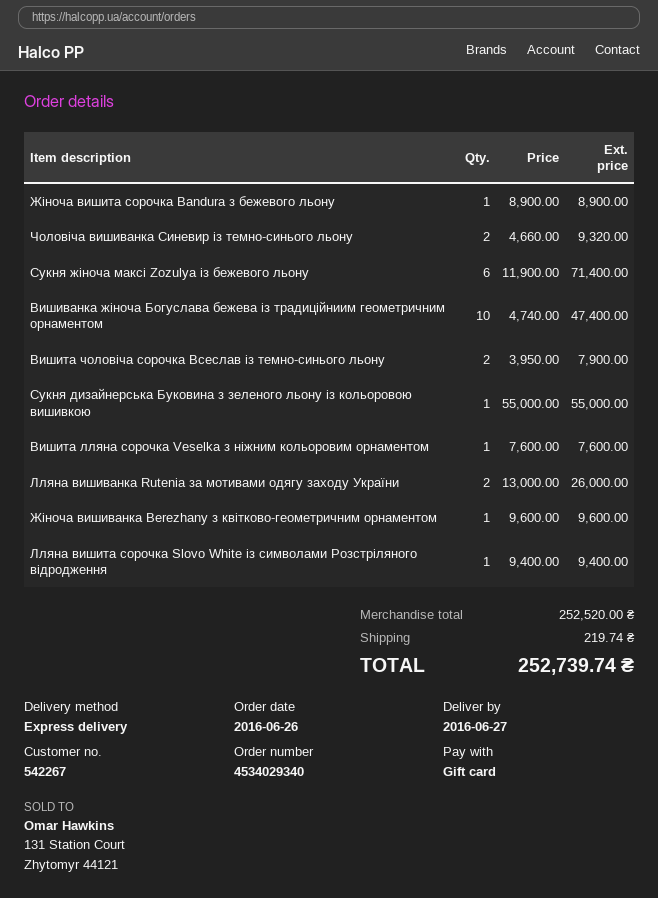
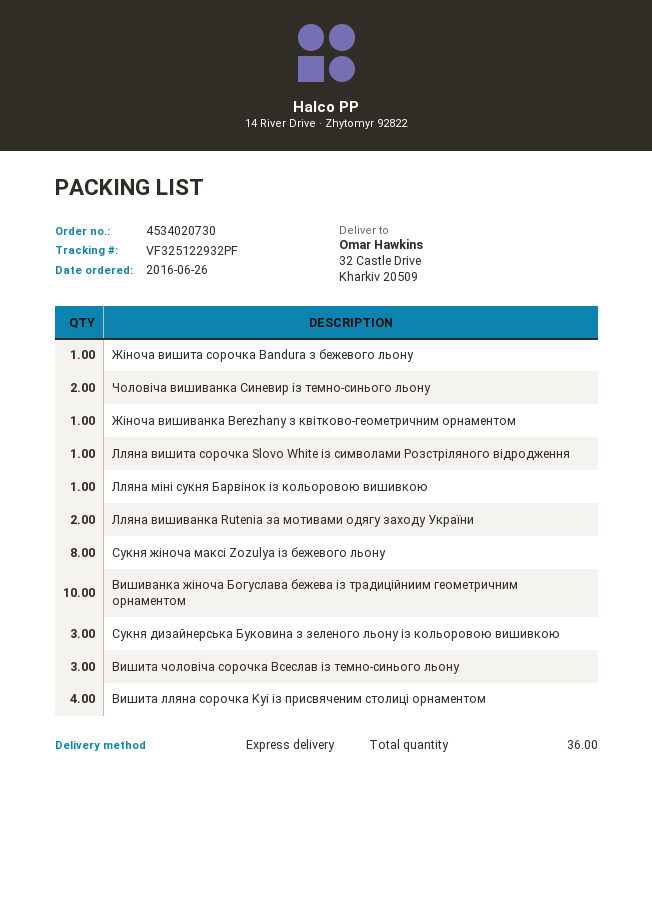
order number: 4534029340 -> 4534020730
Сукня жіноча максі Zozulya із бежевого льону: 6 -> 8
Вишита чоловіча сорочка Всеслав із темно-синього льону: 2 -> 3
Сукня дизайнерська Буковина з зеленого льону із кольоровою вишивкою: 1 -> 3
Вишита лляна сорочка Veselka з ніжним кольоровим орнаментом: 1 -> none
Лляна міні сукня Барвінок із кольоровою вишивкою: none -> 1
Вишита лляна сорочка Kyi із присвяченим столиці орнаментом: none -> 4

